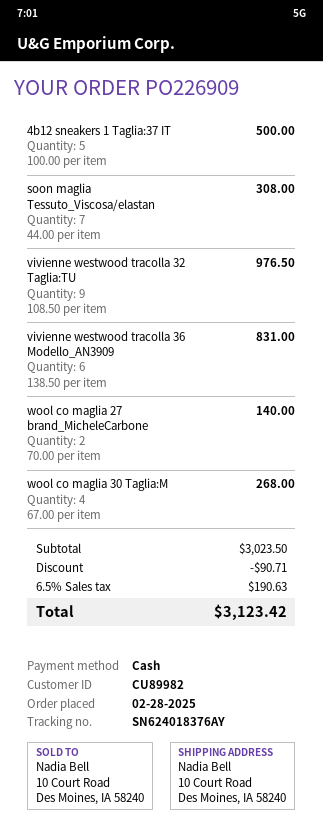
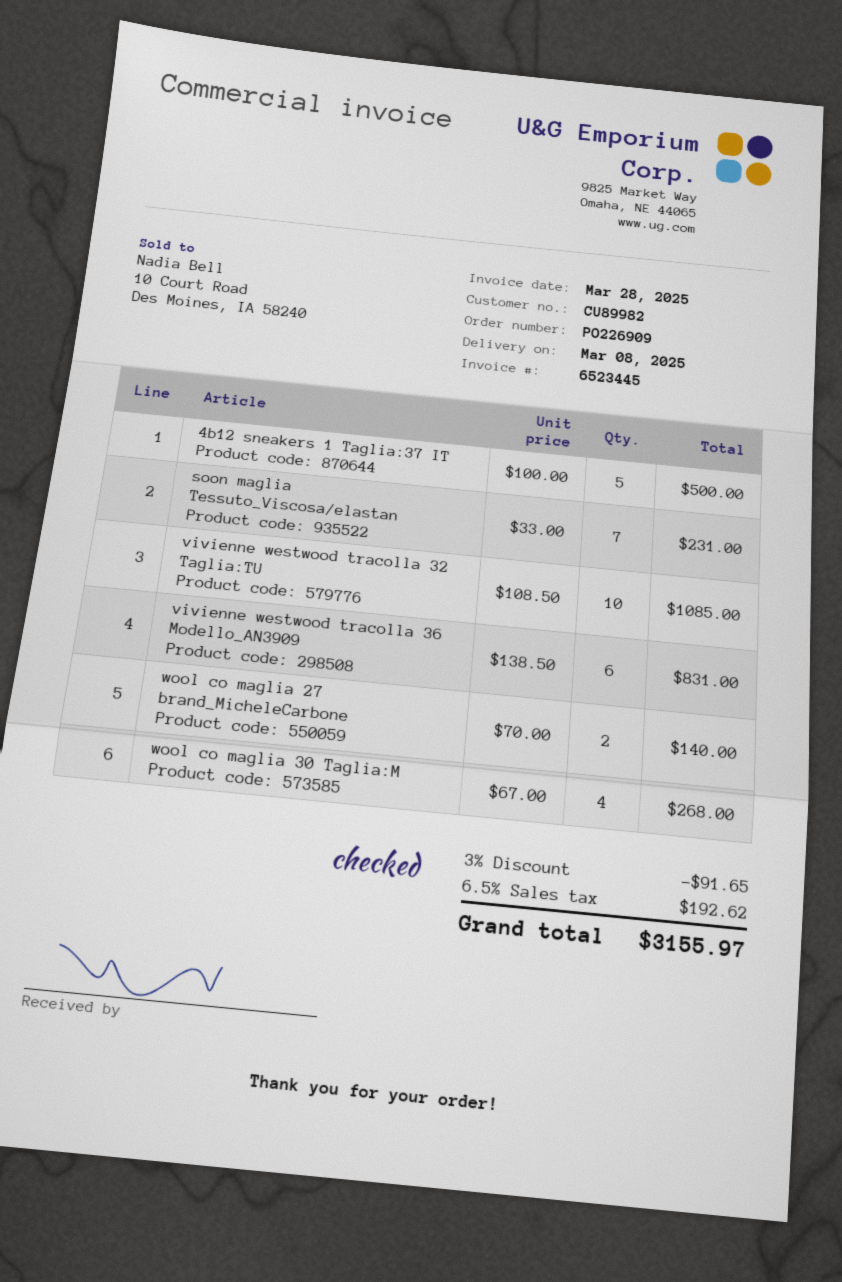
soon maglia Tessuto_Viscosa/elastan: 7 x 44.00 = 308.00 -> 7 x 33.00 = 231.00
vivienne westwood tracolla 32 Taglia:TU: 9 x 108.50 = 976.50 -> 10 x 108.50 = 1085.00
discount: 90.71 -> 91.65
tax: 6.5% = 190.63 -> 6.5% = 192.62
total: 3123.42 -> 3155.97

